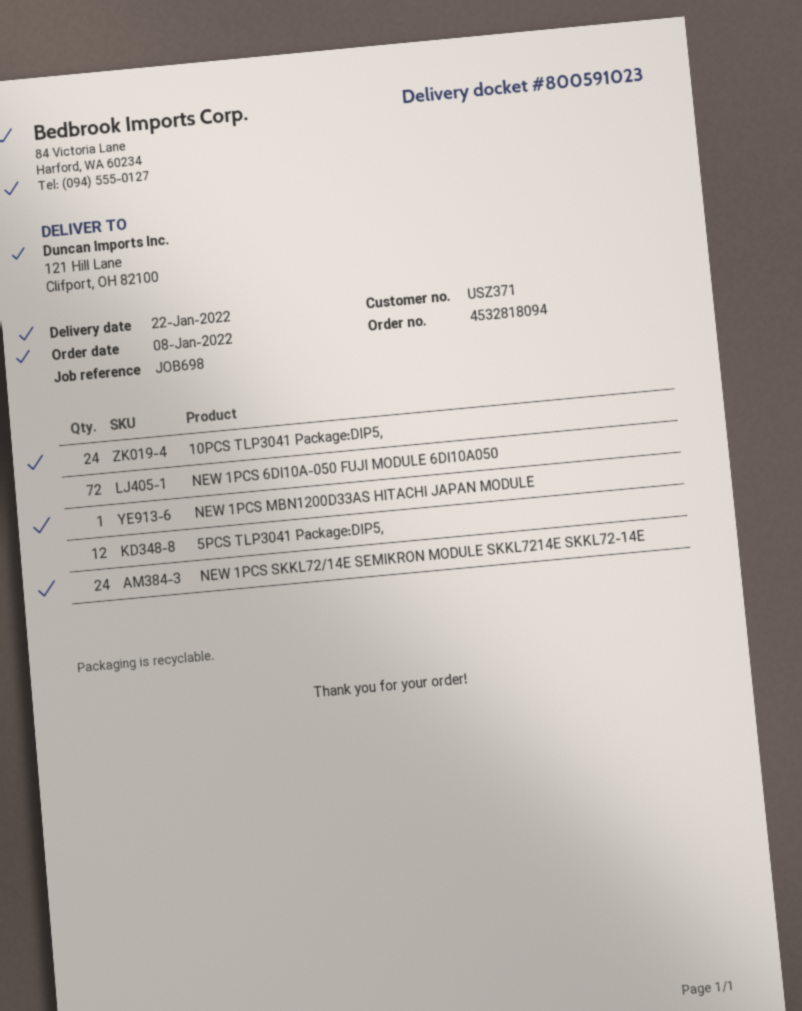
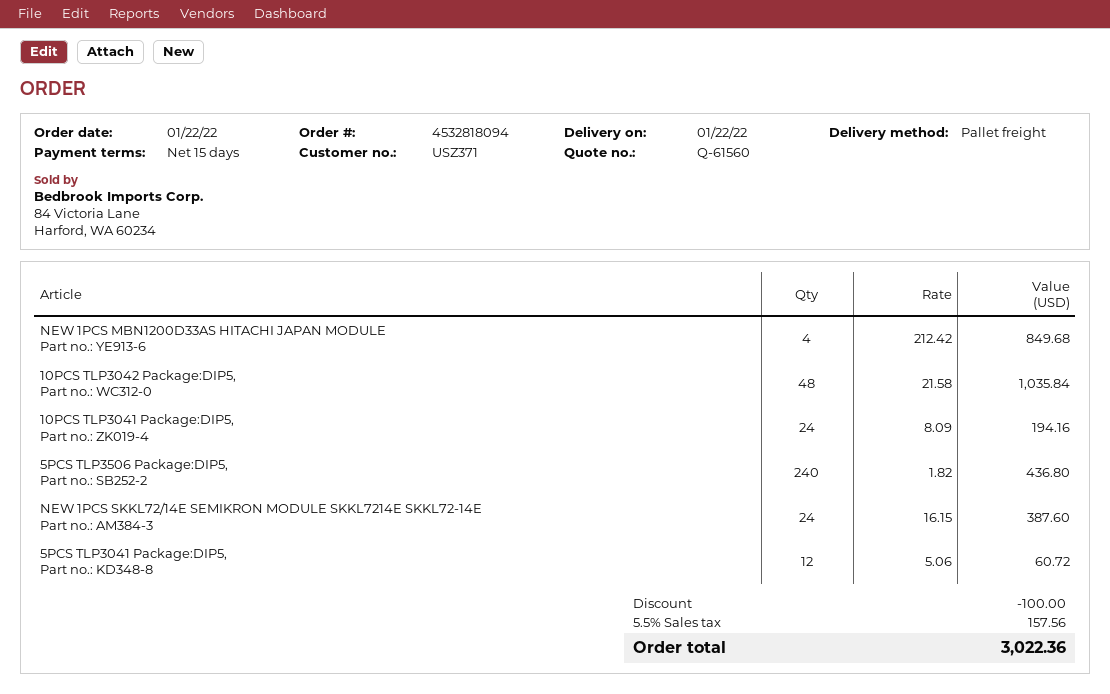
order date: 2022-01-08 -> 2022-01-22
NEW 1PCS 6DI10A-050 FUJI MODULE 6DI10A050: 72 -> none
NEW 1PCS MBN1200D33AS HITACHI JAPAN MODULE: 1 -> 4
10PCS TLP3042 Package:DIP5,: none -> 48
5PCS TLP3506 Package:DIP5,: none -> 240

